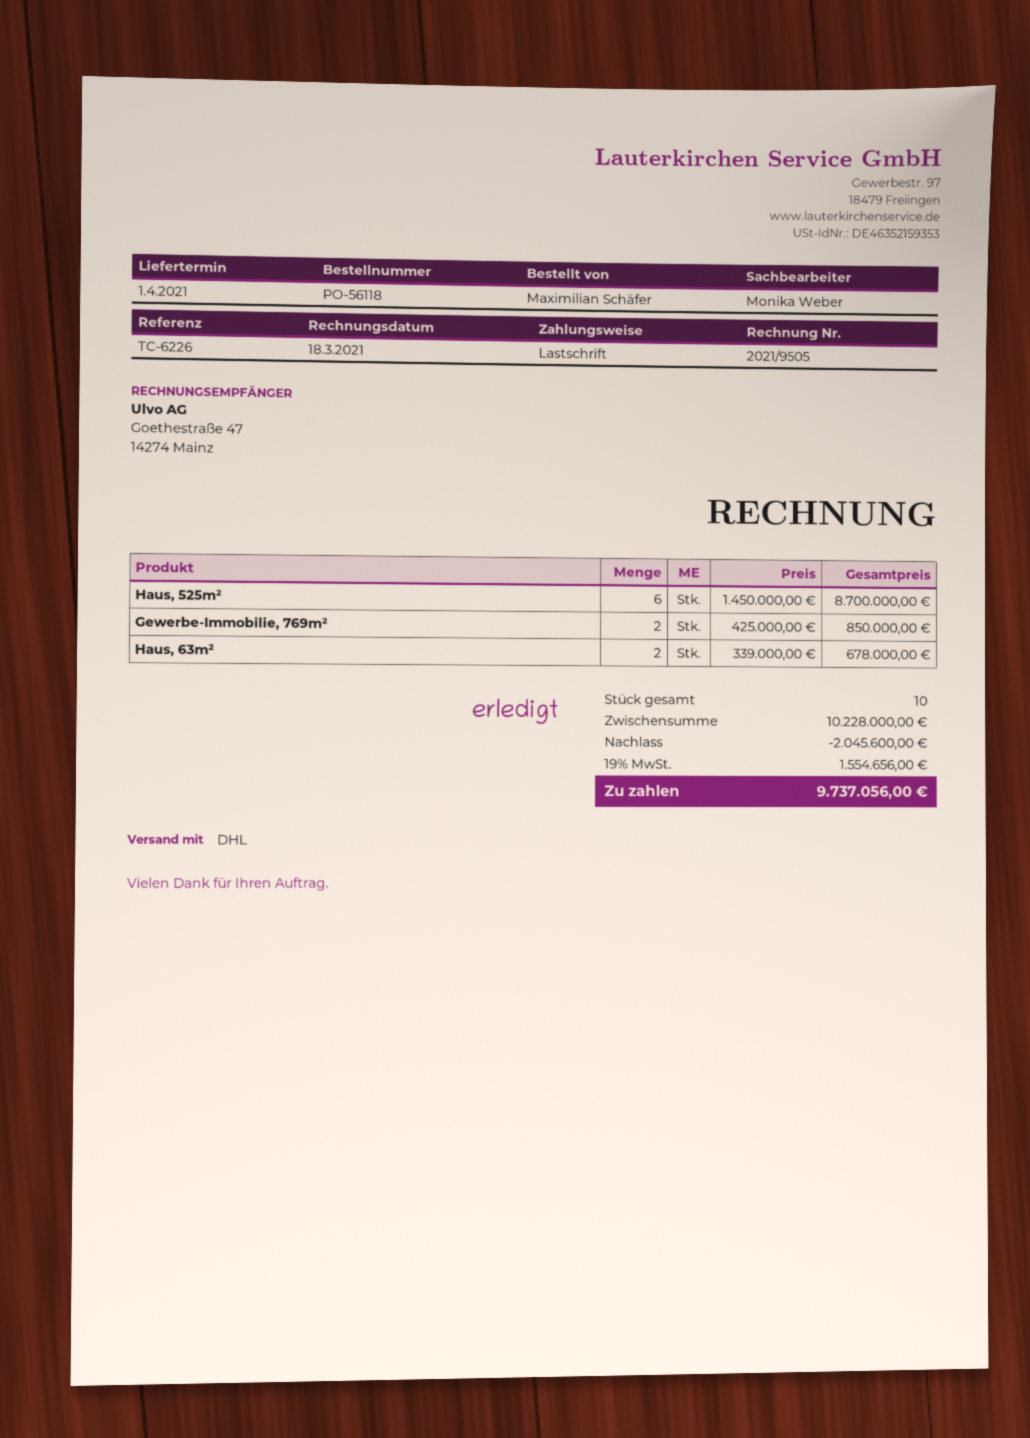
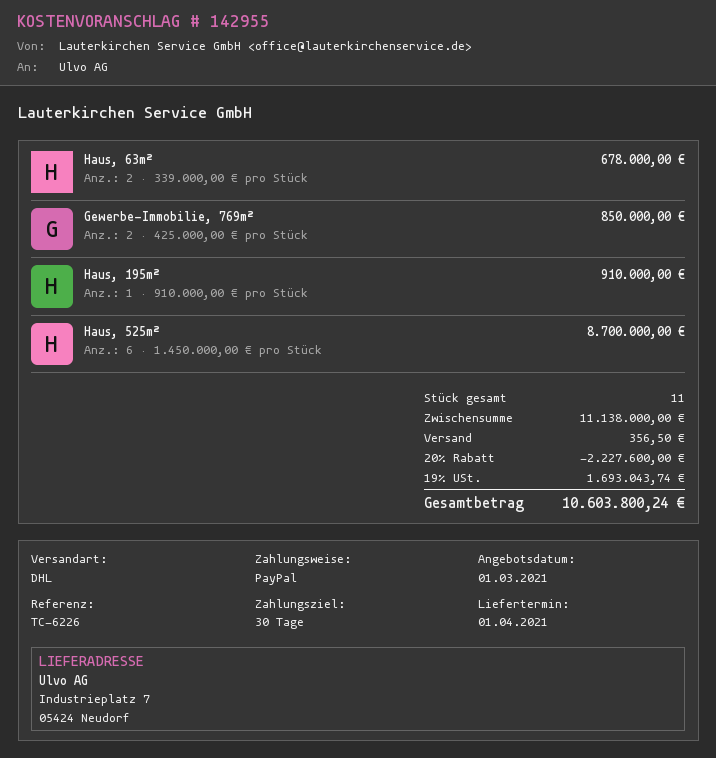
payment method: direct debit -> PayPal
Haus, 195m²: none -> 1 x 910000.00 = 910000.00
total quantity: 10 -> 11
subtotal: 10228000.00 -> 11138000.00
discount: 2045600.00 -> 2227600.00
shipping: none -> 356.50
tax: 19% = 1554656.00 -> 19% = 1693043.74
total: 9737056.00 -> 10603800.24

